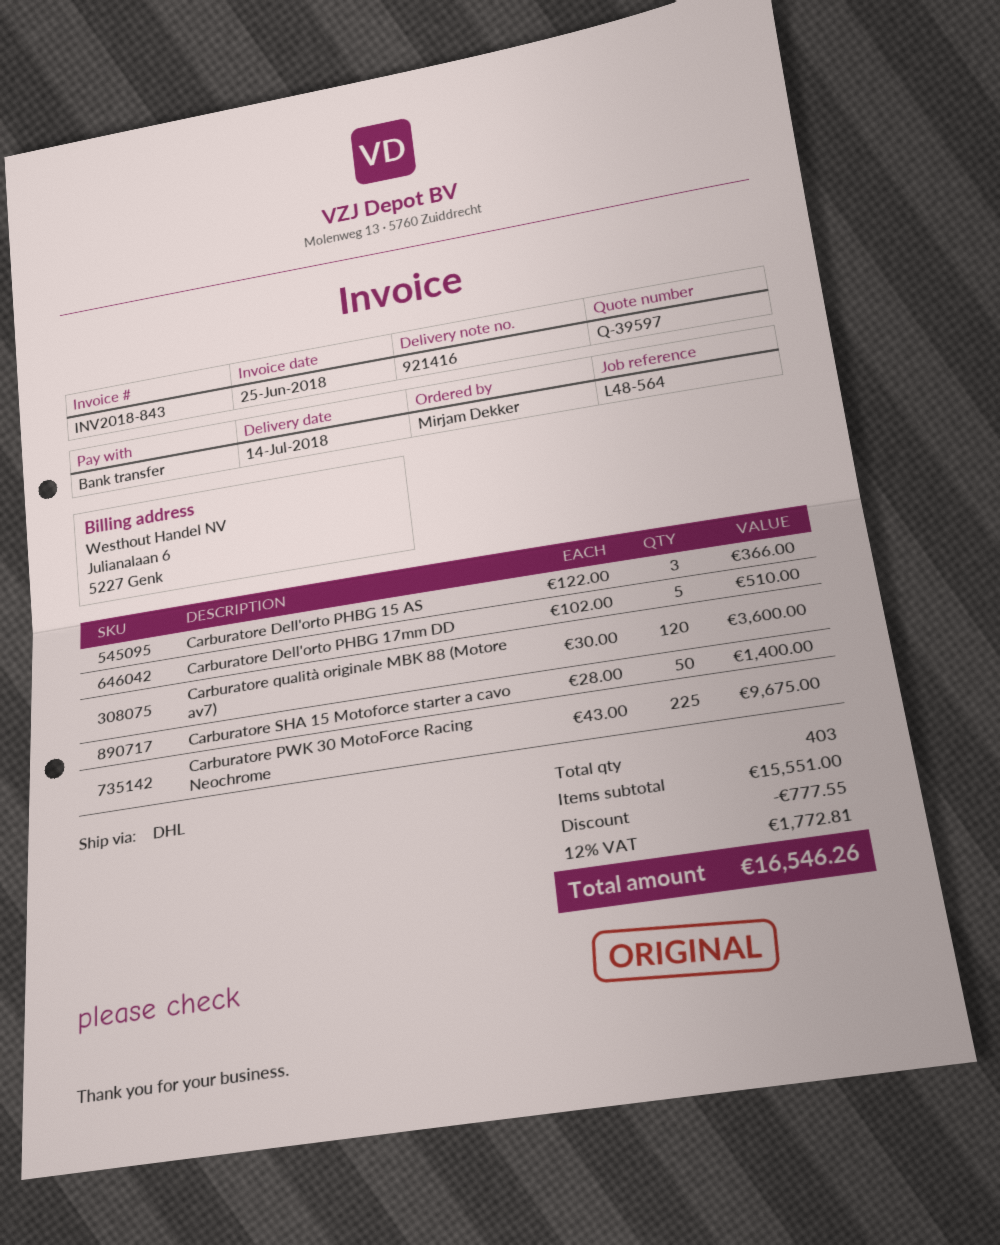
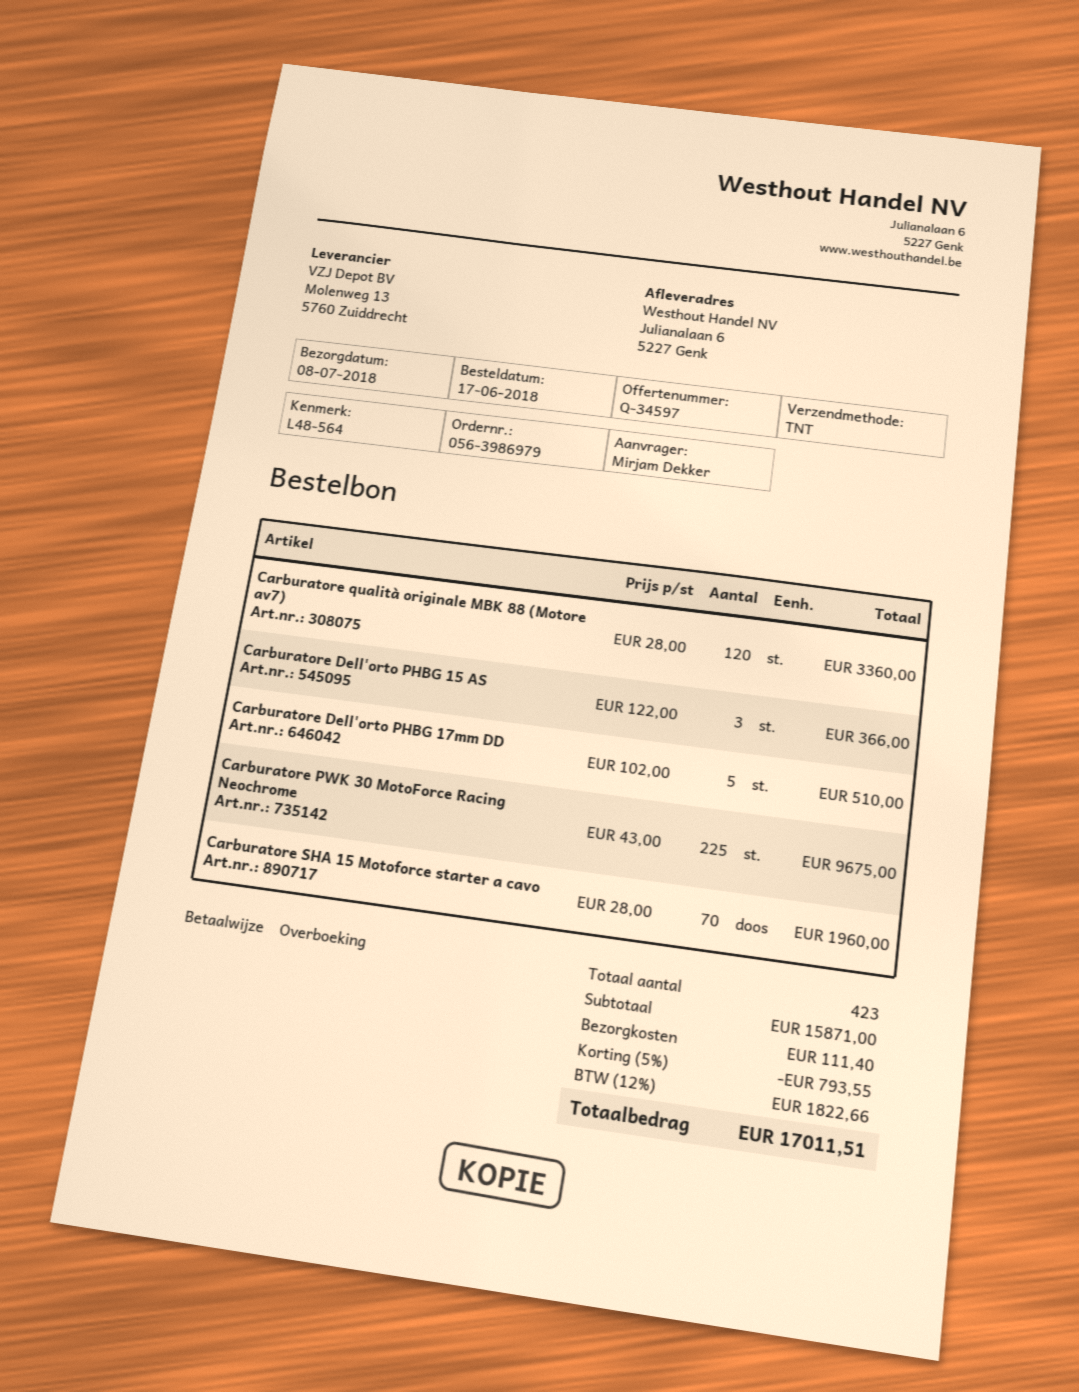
quote number: Q-39597 -> Q-34597
delivery date: 2018-07-14 -> 2018-07-08
shipping method: DHL -> TNT
Carburatore qualità originale MBK 88 (Motore av7): 120 x 30.00 = 3600.00 -> 120 x 28.00 = 3360.00
Carburatore SHA 15 Motoforce starter a cavo: 50 x 28.00 = 1400.00 -> 70 x 28.00 = 1960.00
total quantity: 403 -> 423
subtotal: 15551.00 -> 15871.00
discount: 777.55 -> 793.55
shipping: none -> 111.40
tax: 12% = 1772.81 -> 12% = 1822.66
total: 16546.26 -> 17011.51

